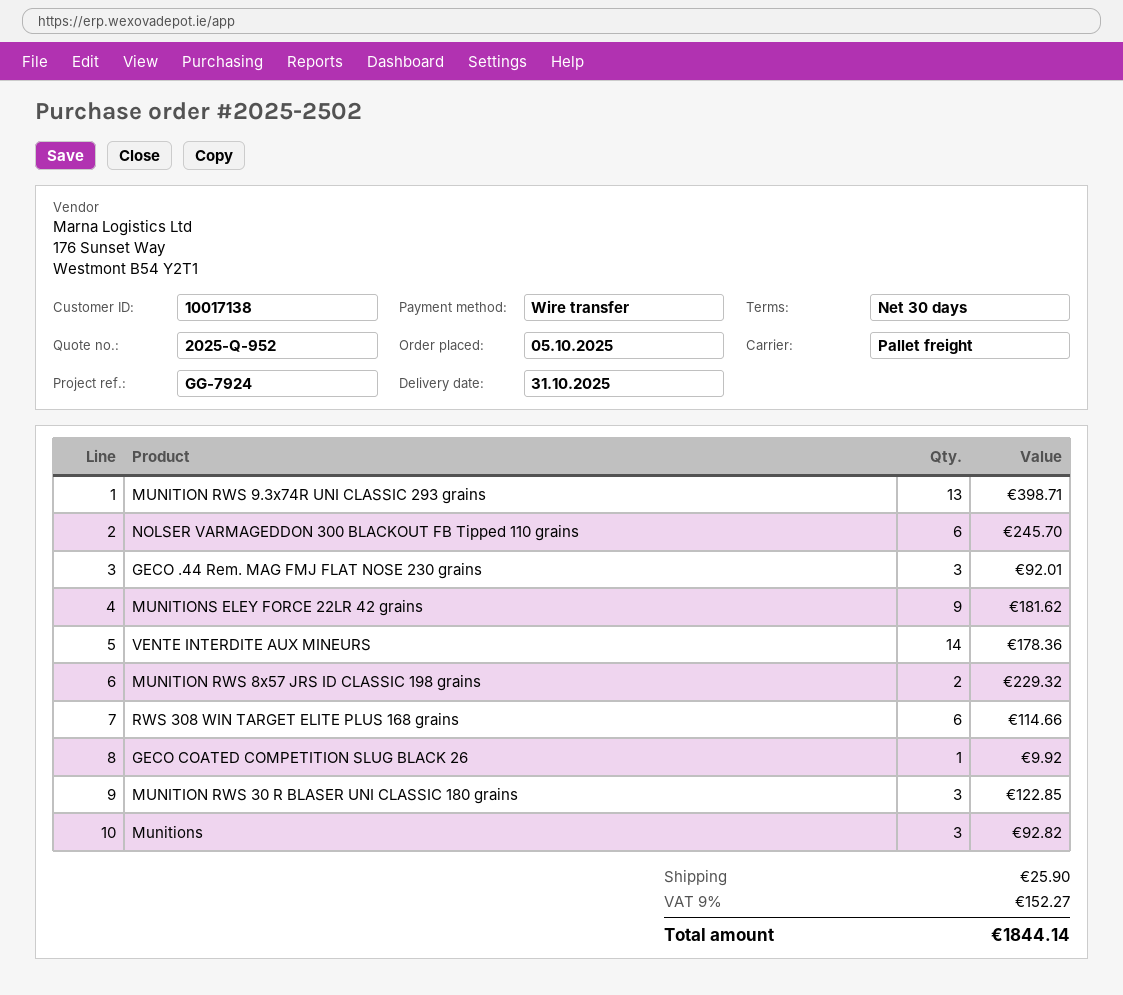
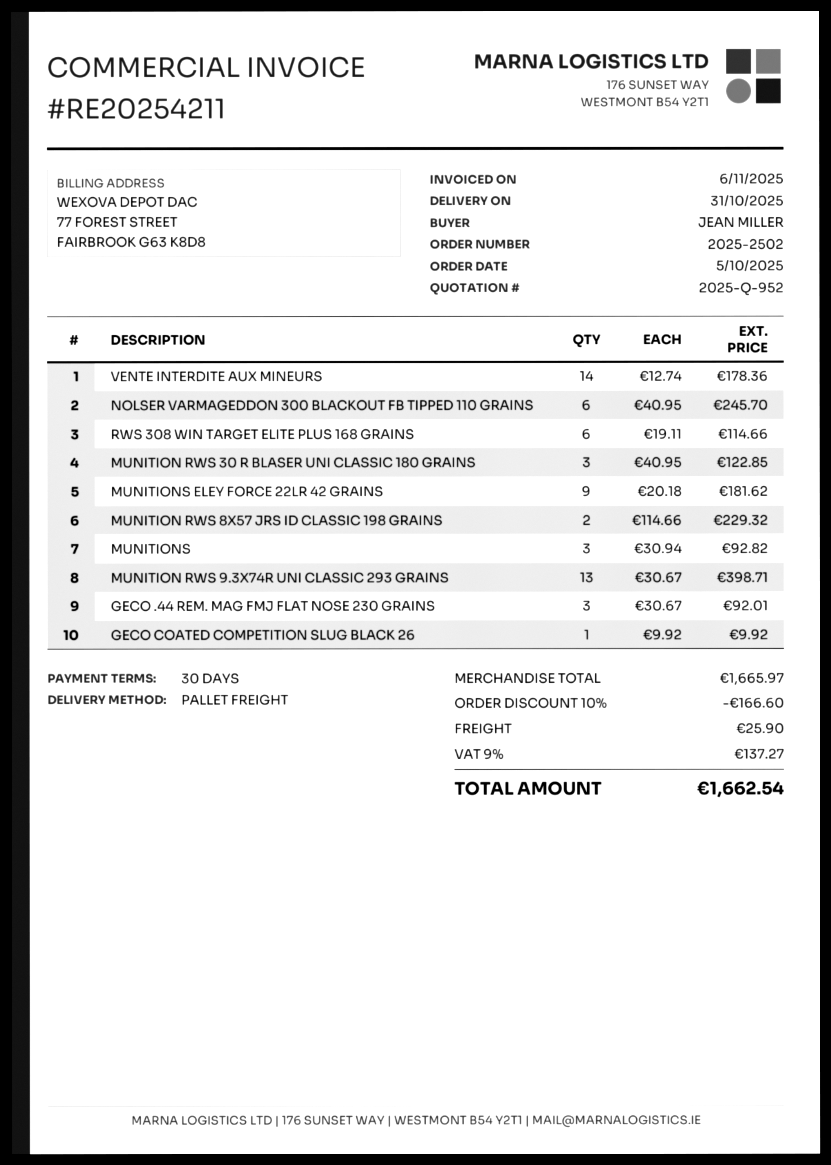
discount: none -> 10% = 166.60
tax: 9% = 152.27 -> 9% = 137.27
total: 1844.14 -> 1662.54

